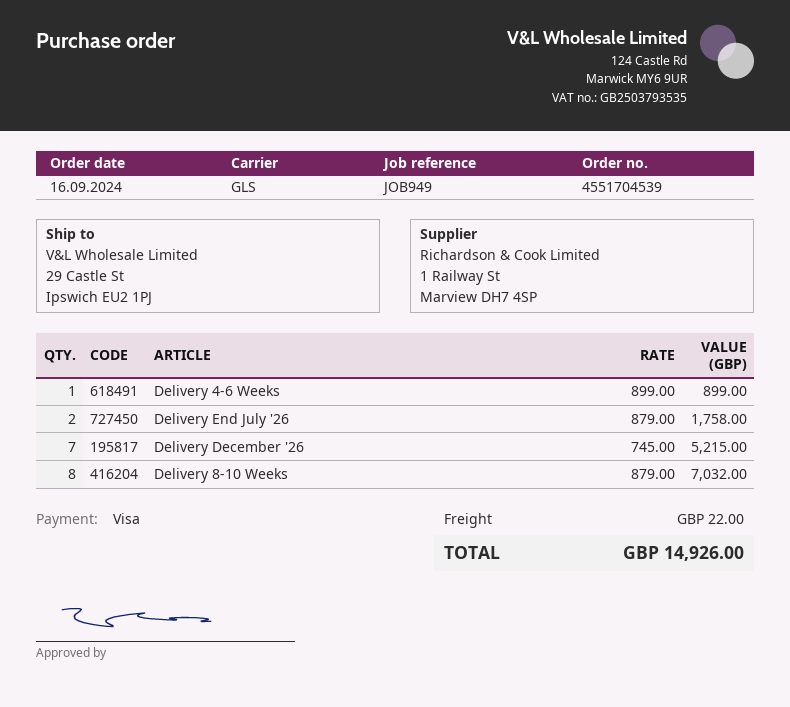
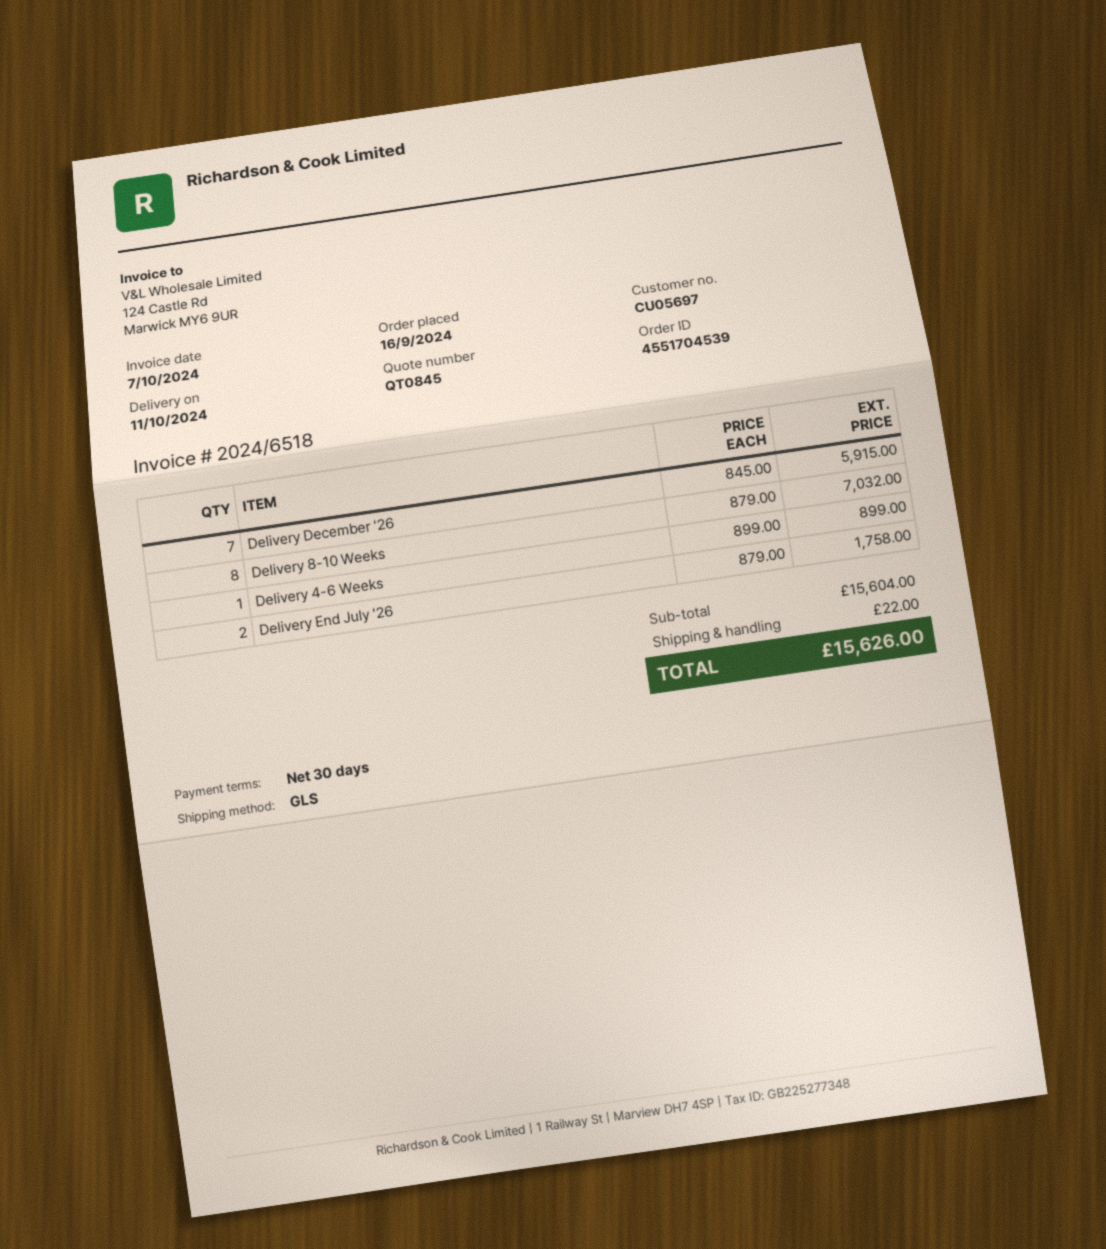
Delivery December '26: 7 x 745.00 = 5215.00 -> 7 x 845.00 = 5915.00
total: 14926.00 -> 15626.00

